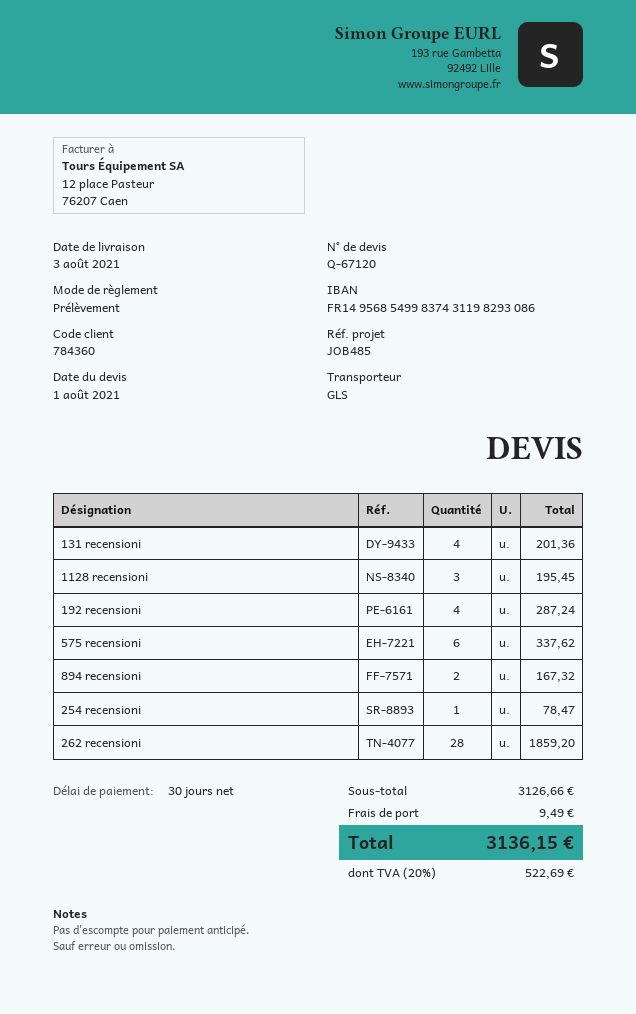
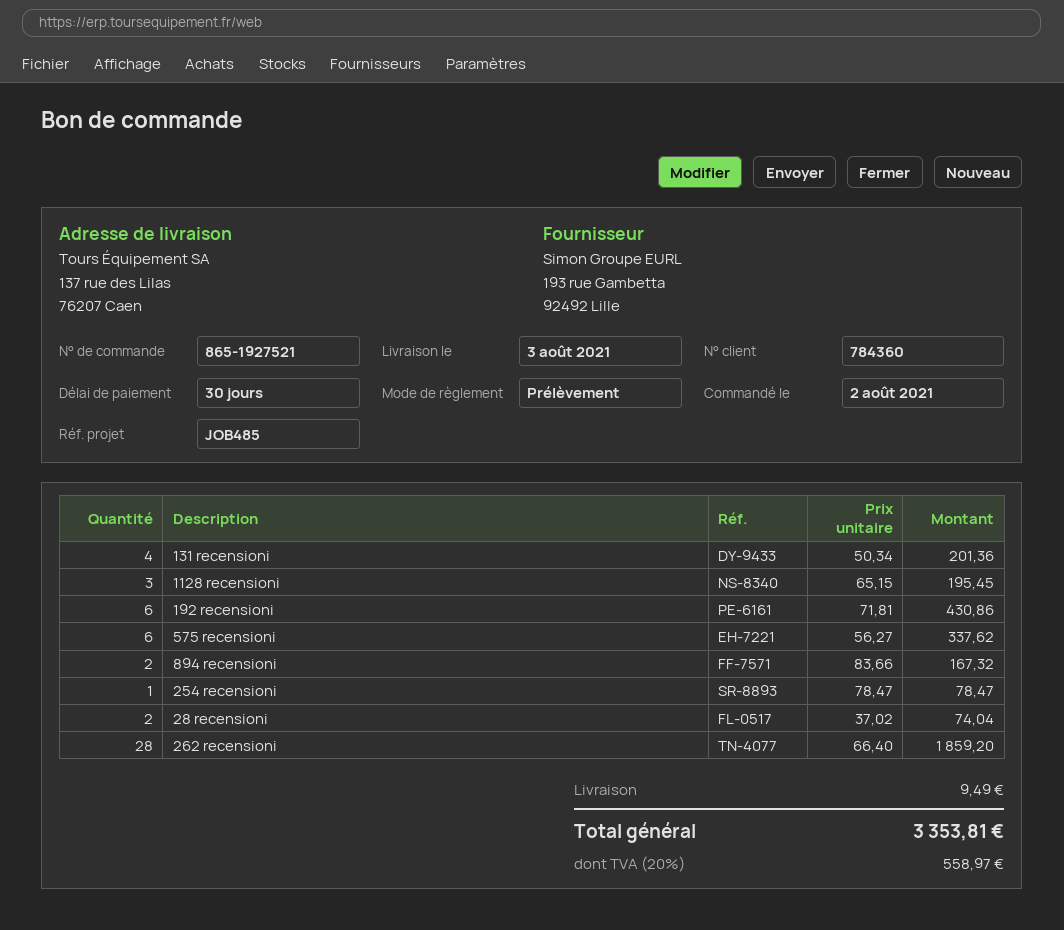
192 recensioni: 4 for 287.24 -> 6 for 430.86
28 recensioni: none -> 2 for 74.04
tax: 20% = 522.69 -> 20% = 558.97
total: 3136.15 -> 3353.81

